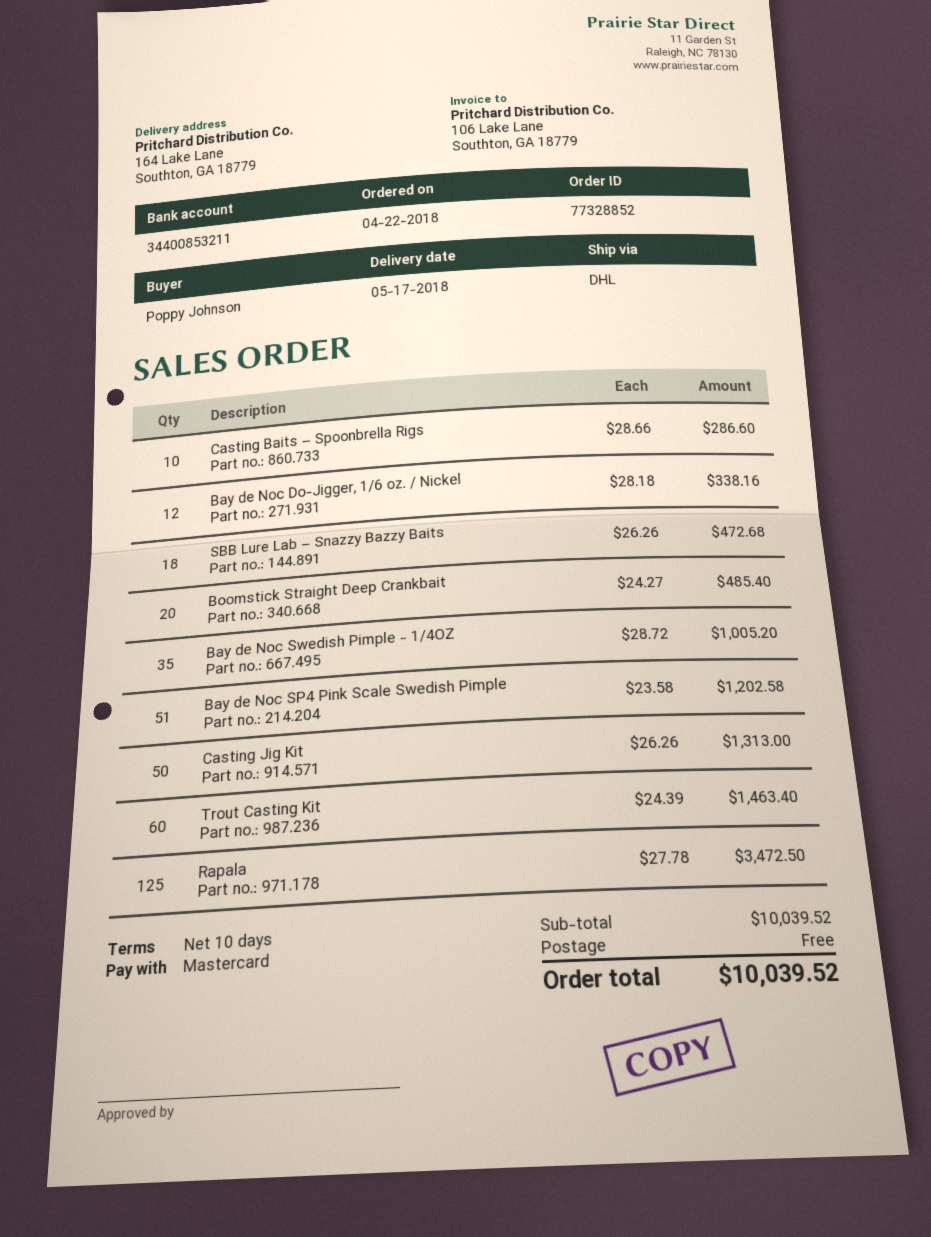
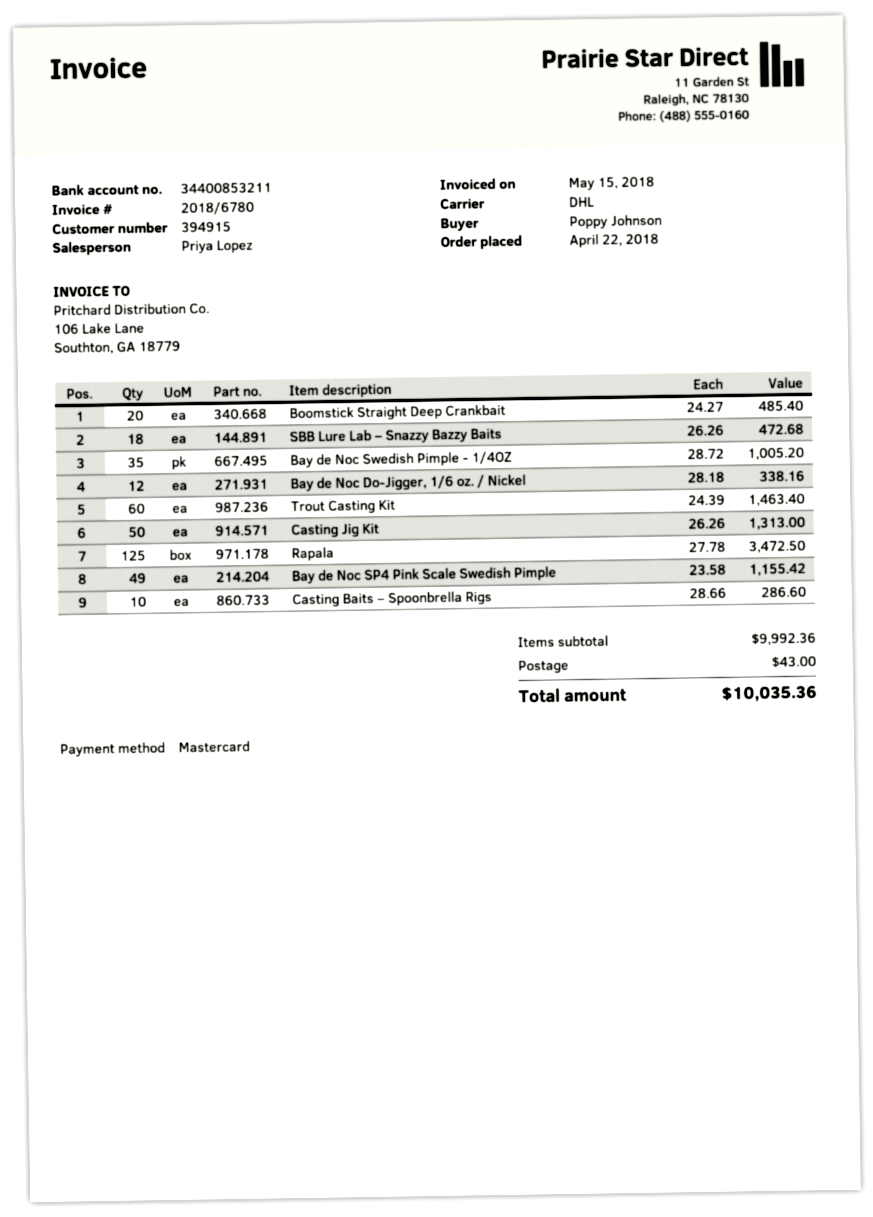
Bay de Noc SP4 Pink Scale Swedish Pimple: 51 x 23.58 = 1202.58 -> 49 x 23.58 = 1155.42
subtotal: 10039.52 -> 9992.36
shipping: 0.00 -> 43.00
total: 10039.52 -> 10035.36

